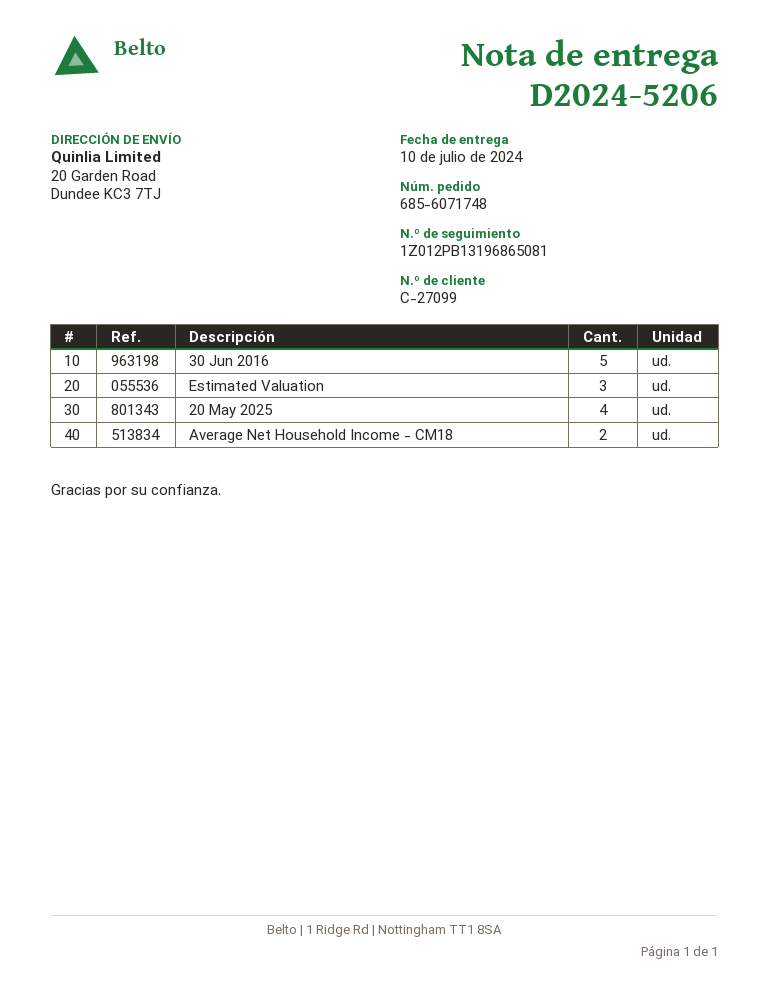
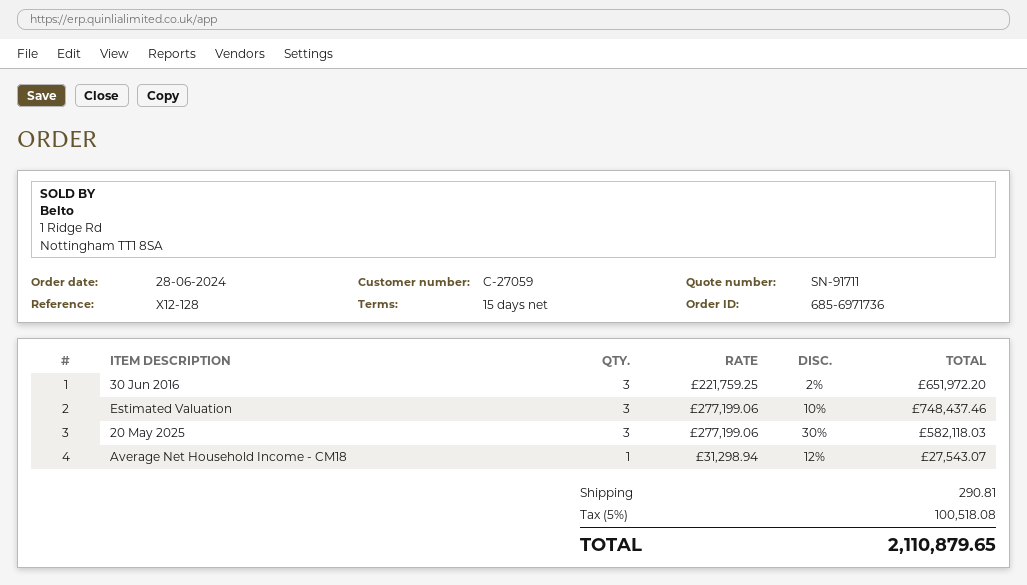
order number: 685-6071748 -> 685-6971736
customer number: C-27099 -> C-27059
30 Jun 2016: 5 -> 3
20 May 2025: 4 -> 3
Average Net Household Income - CM18: 2 -> 1

